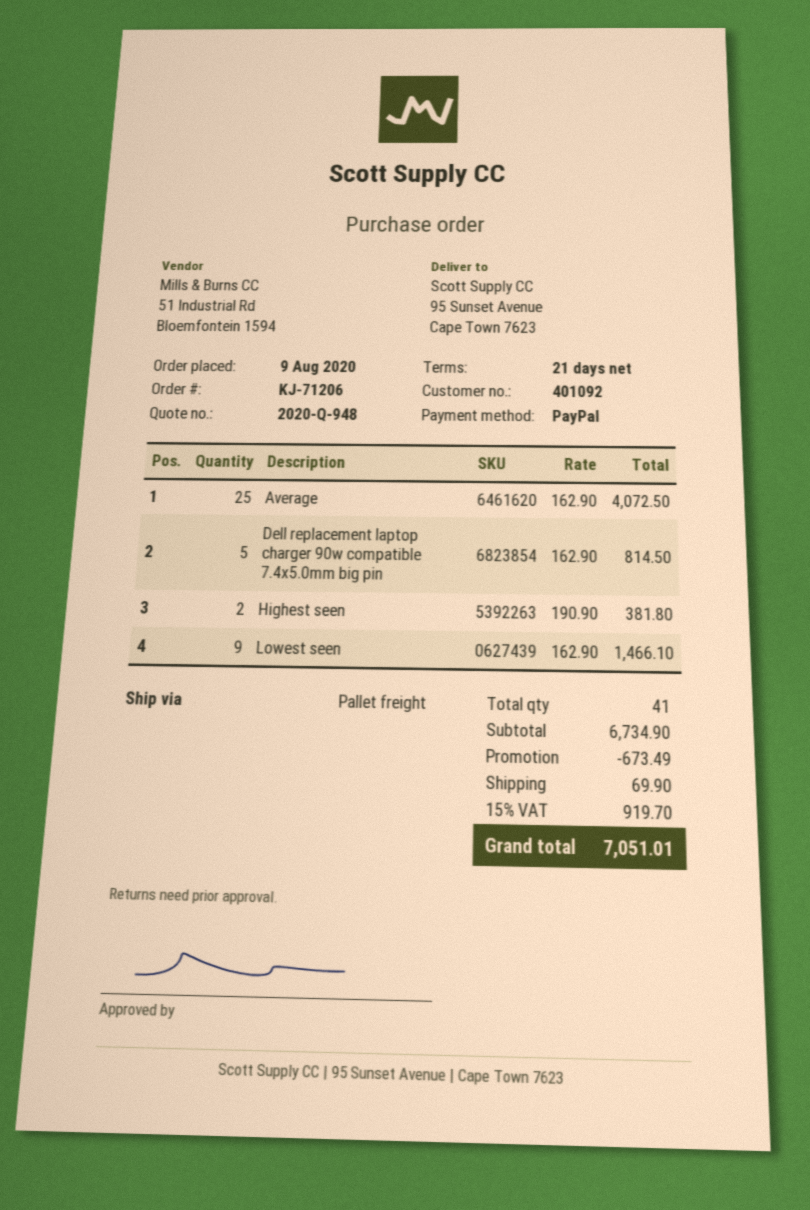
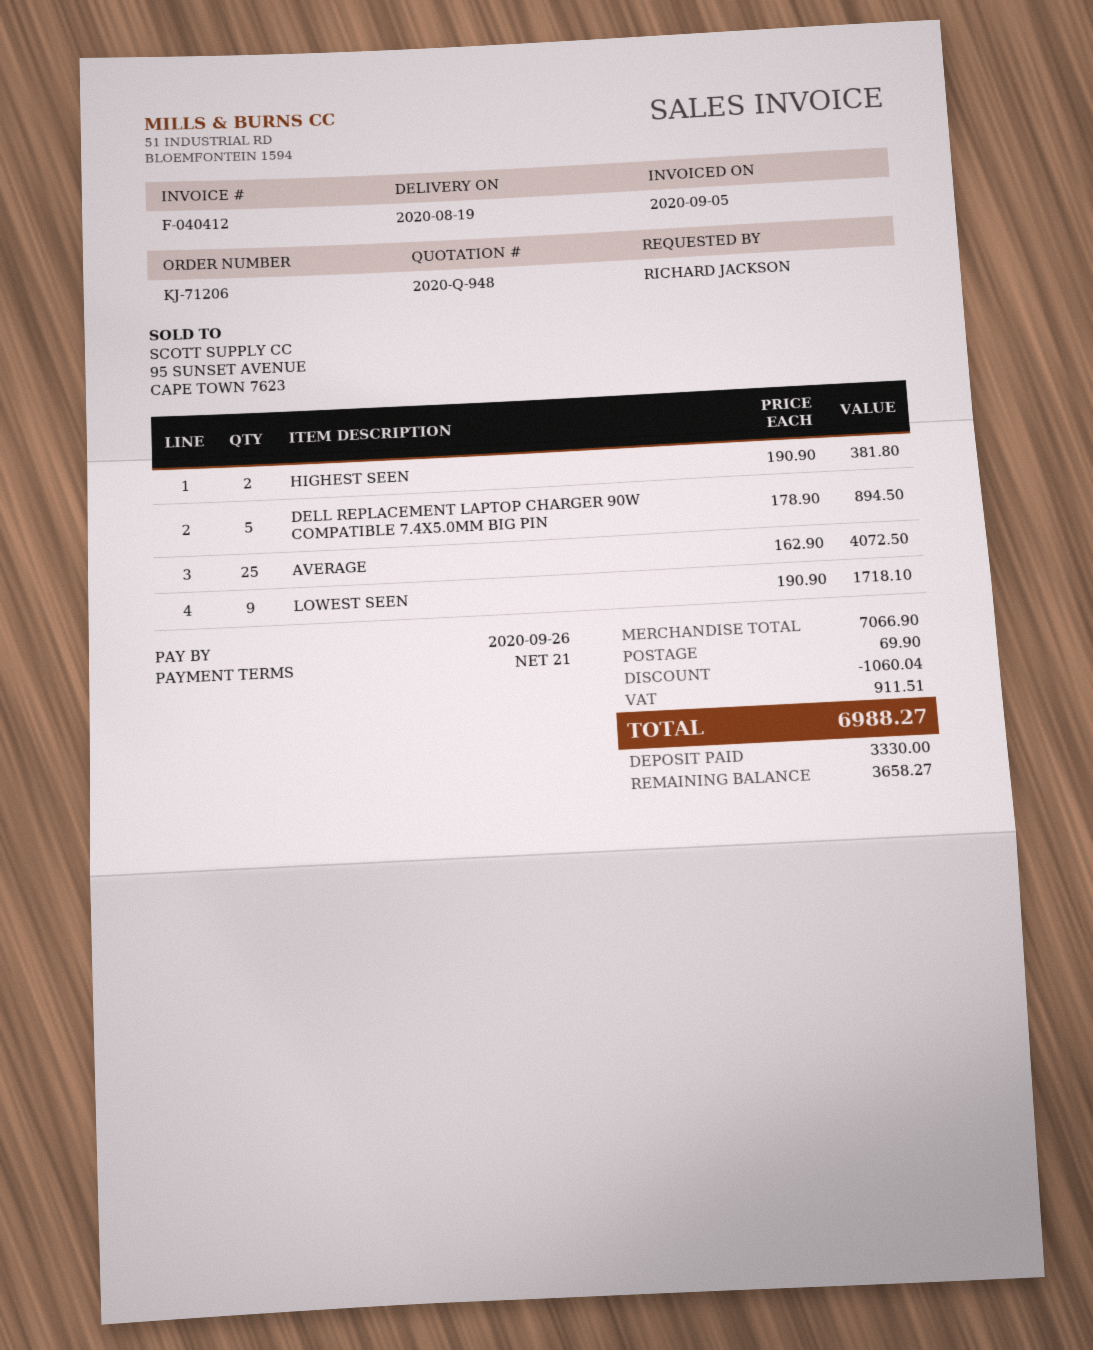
Dell replacement laptop charger 90w compatible 7.4x5.0mm big pin: 5 x 162.90 = 814.50 -> 5 x 178.90 = 894.50
Lowest seen: 9 x 162.90 = 1466.10 -> 9 x 190.90 = 1718.10
subtotal: 6734.90 -> 7066.90
discount: 673.49 -> 1060.04
tax: 919.70 -> 911.51
total: 7051.01 -> 6988.27

